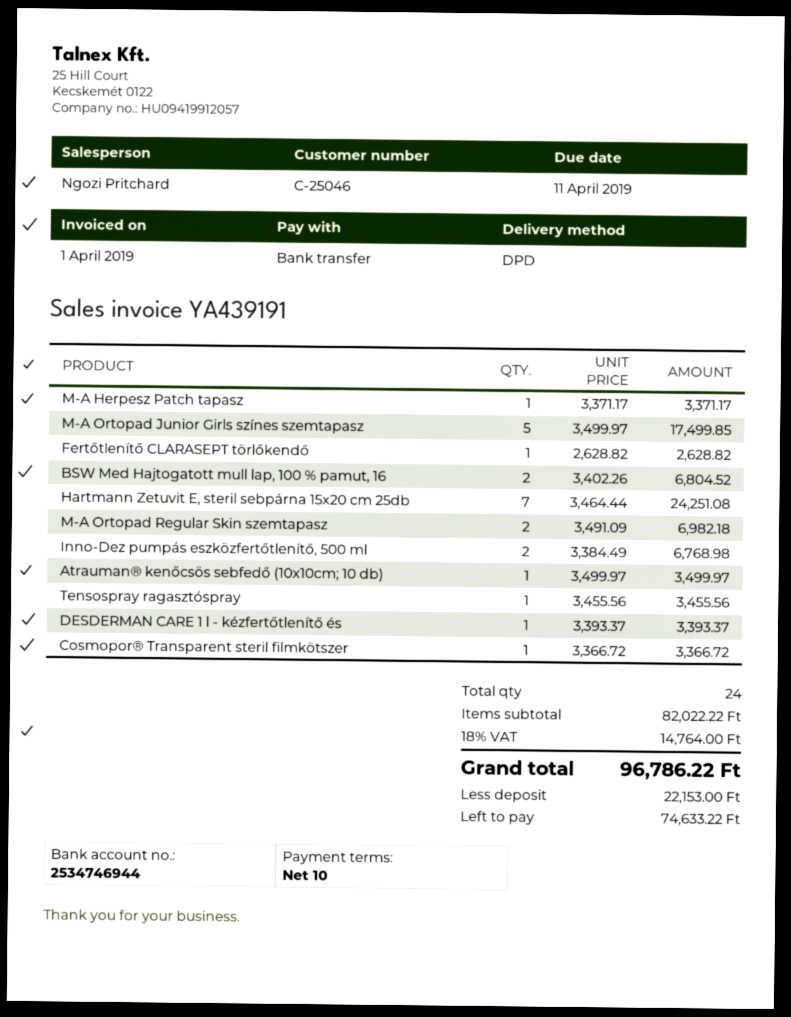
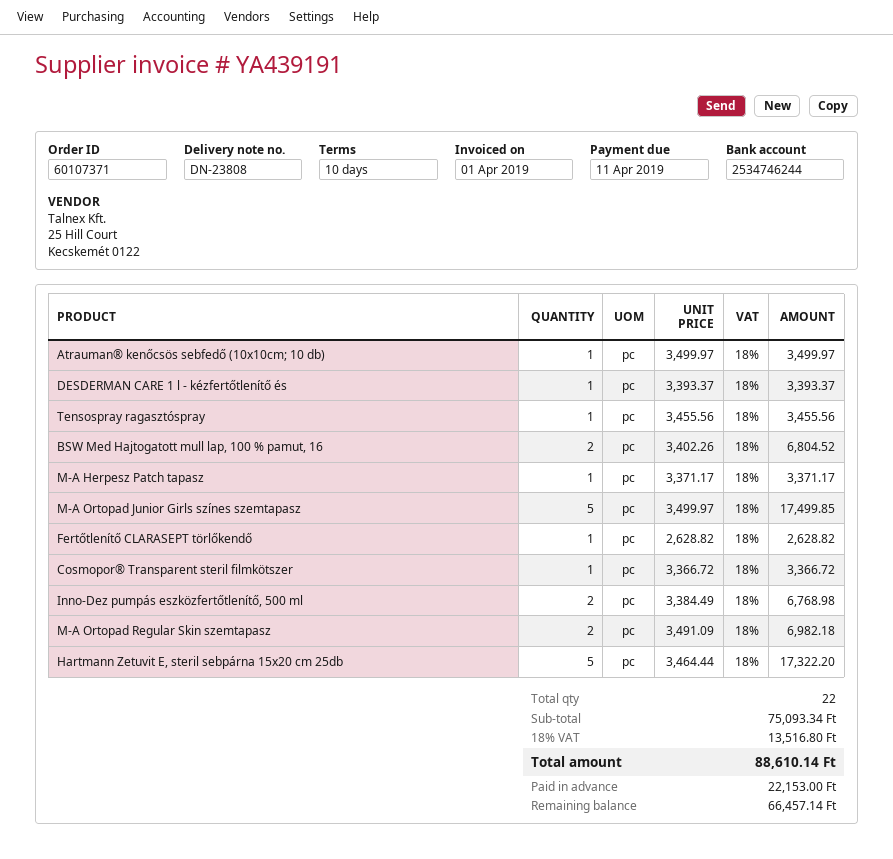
bank account: 2534746944 -> 2534746244
Hartmann Zetuvit E, steril sebpárna 15x20 cm 25db: 7 x 3464.44 = 24251.08 -> 5 x 3464.44 = 17322.20
total quantity: 24 -> 22
subtotal: 82022.22 -> 75093.34
tax: 18% = 14764.00 -> 18% = 13516.80
total: 96786.22 -> 88610.14
balance: 74633.22 -> 66457.14

